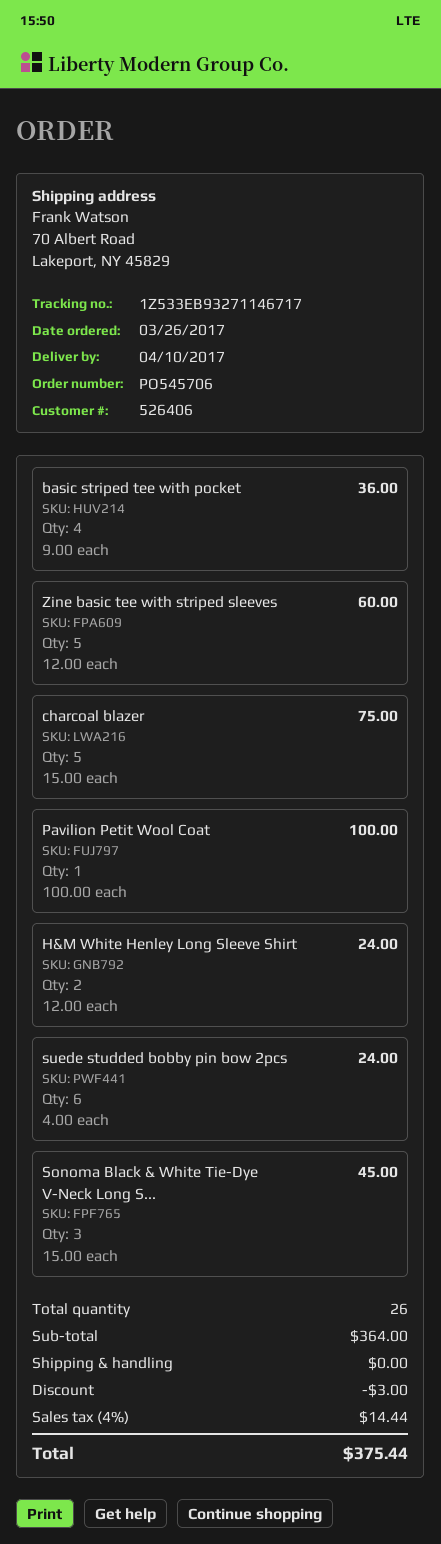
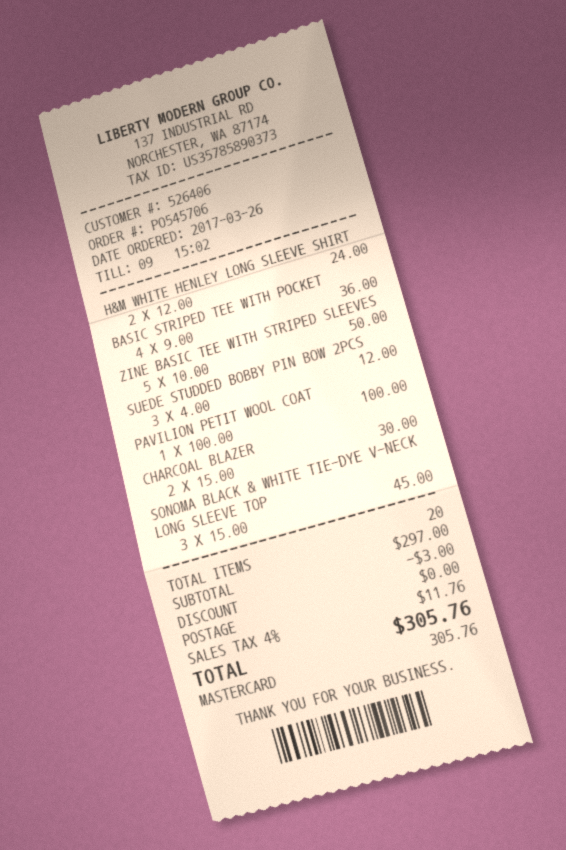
Zine basic tee with striped sleeves: 5 x 12.00 = 60.00 -> 5 x 10.00 = 50.00
charcoal blazer: 5 x 15.00 = 75.00 -> 2 x 15.00 = 30.00
suede studded bobby pin bow 2pcs: 6 x 4.00 = 24.00 -> 3 x 4.00 = 12.00
total quantity: 26 -> 20
subtotal: 364.00 -> 297.00
tax: 4% = 14.44 -> 4% = 11.76
total: 375.44 -> 305.76

